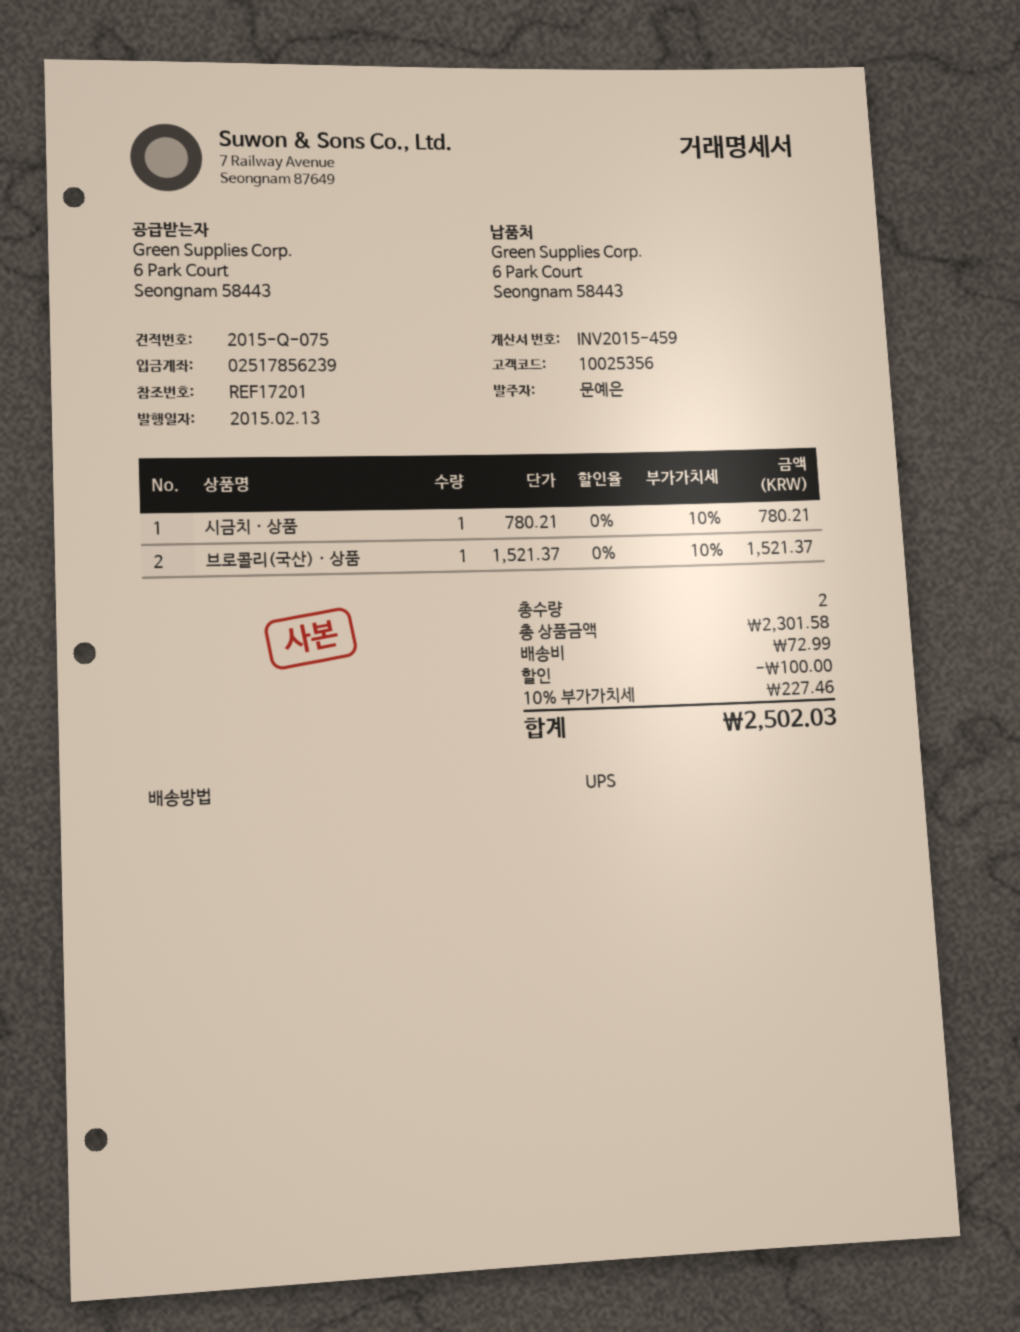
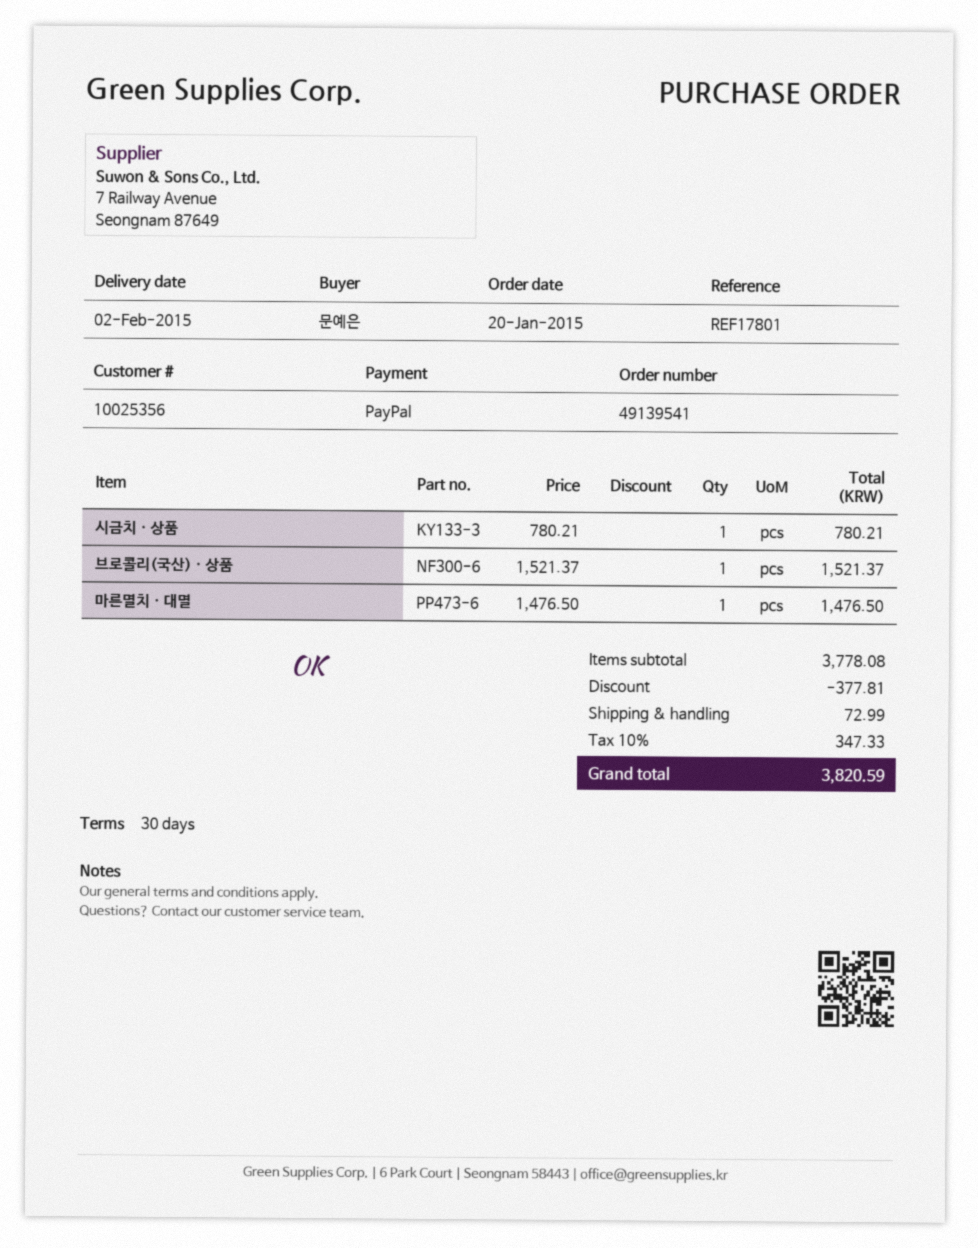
reference: REF17201 -> REF17801
마른멸치 · 대멸: none -> 1 x 1476.50 = 1476.50
subtotal: 2301.58 -> 3778.08
discount: 100.00 -> 377.81
tax: 10% = 227.46 -> 10% = 347.33
total: 2502.03 -> 3820.59

